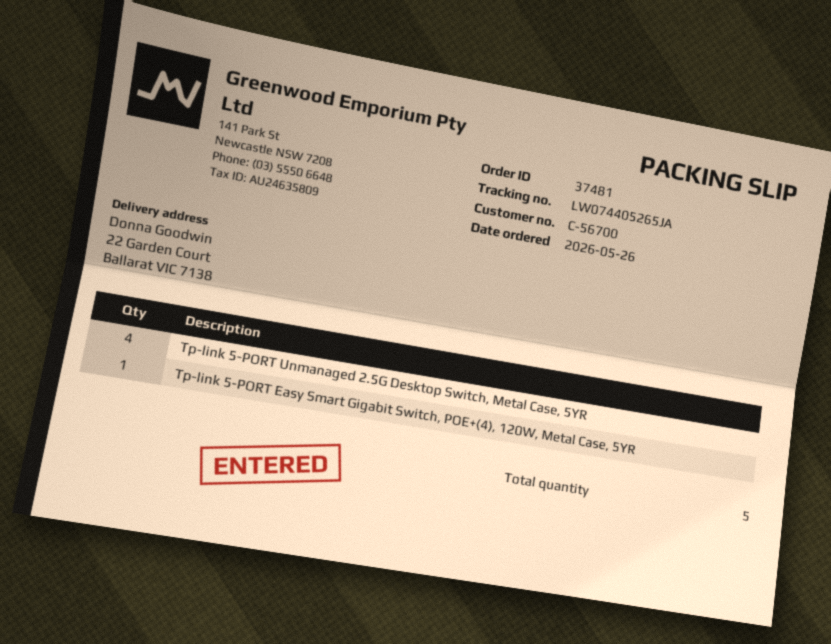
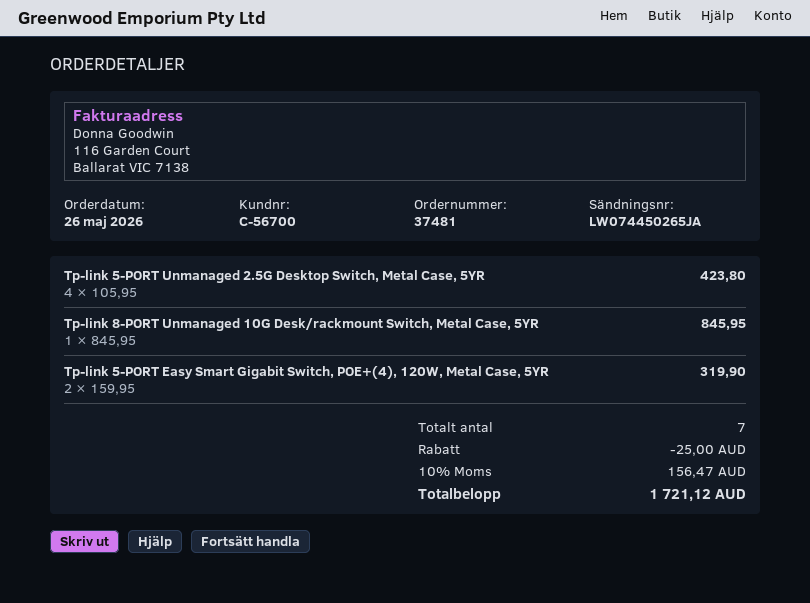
tracking number: LW074405265JA -> LW074450265JA
Tp-link 5-PORT Easy Smart Gigabit Switch, POE+(4), 120W, Metal Case, 5YR: 1 -> 2
Tp-link 8-PORT Unmanaged 10G Desk/rackmount Switch, Metal Case, 5YR: none -> 1
total quantity: 5 -> 7

